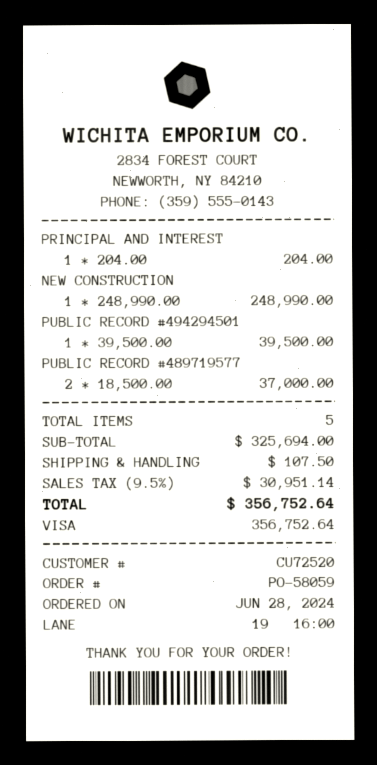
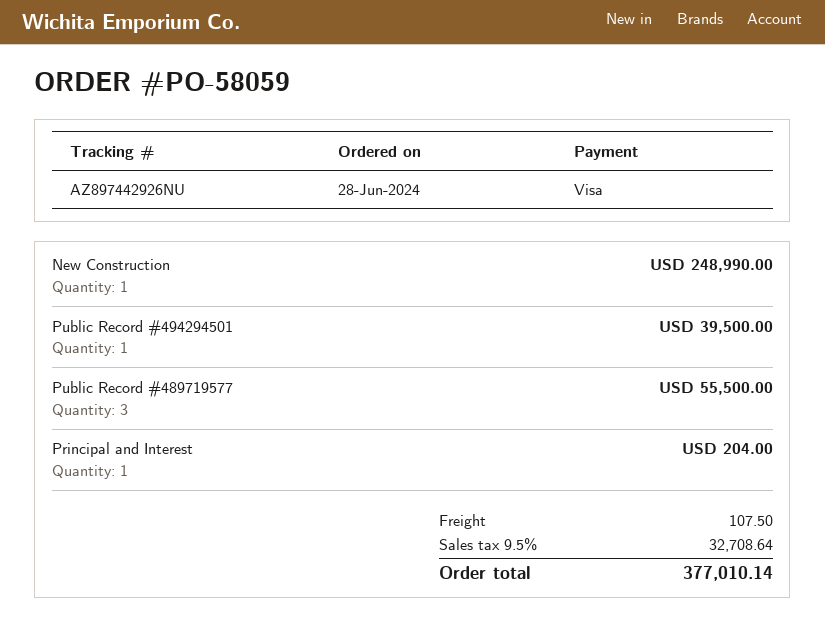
PUBLIC RECORD #489719577: 2 for 37000.00 -> 3 for 55500.00
tax: 9.5% = 30951.14 -> 9.5% = 32708.64
total: 356752.64 -> 377010.14

